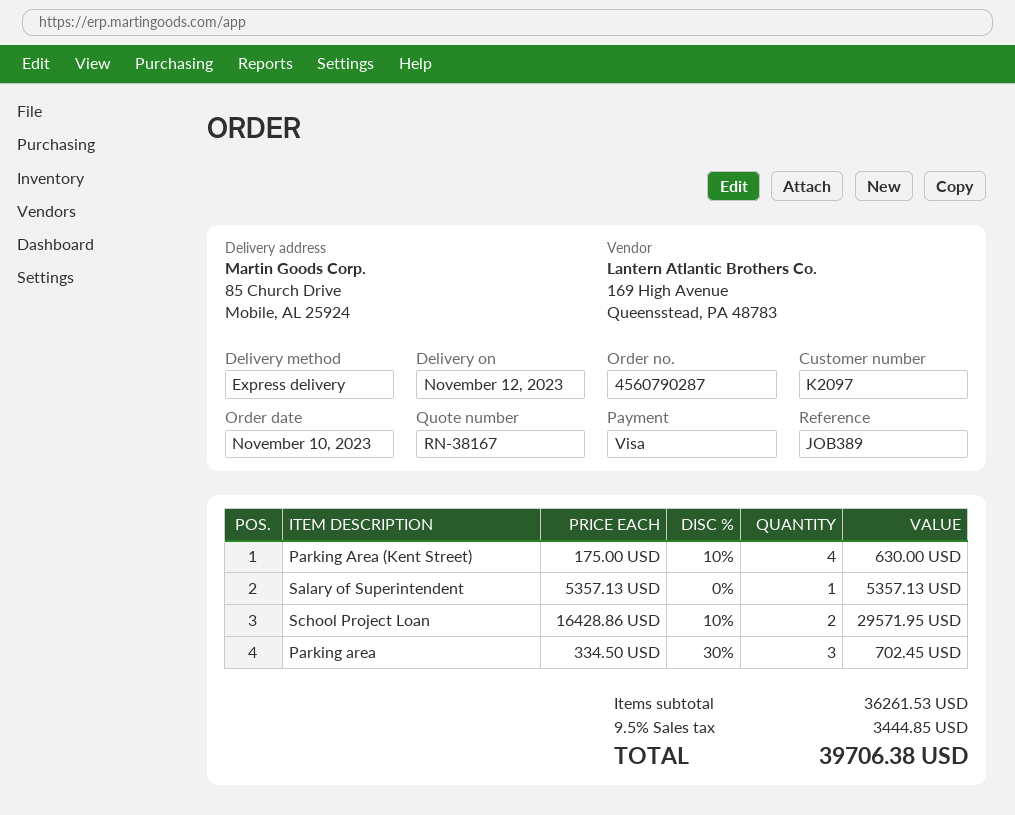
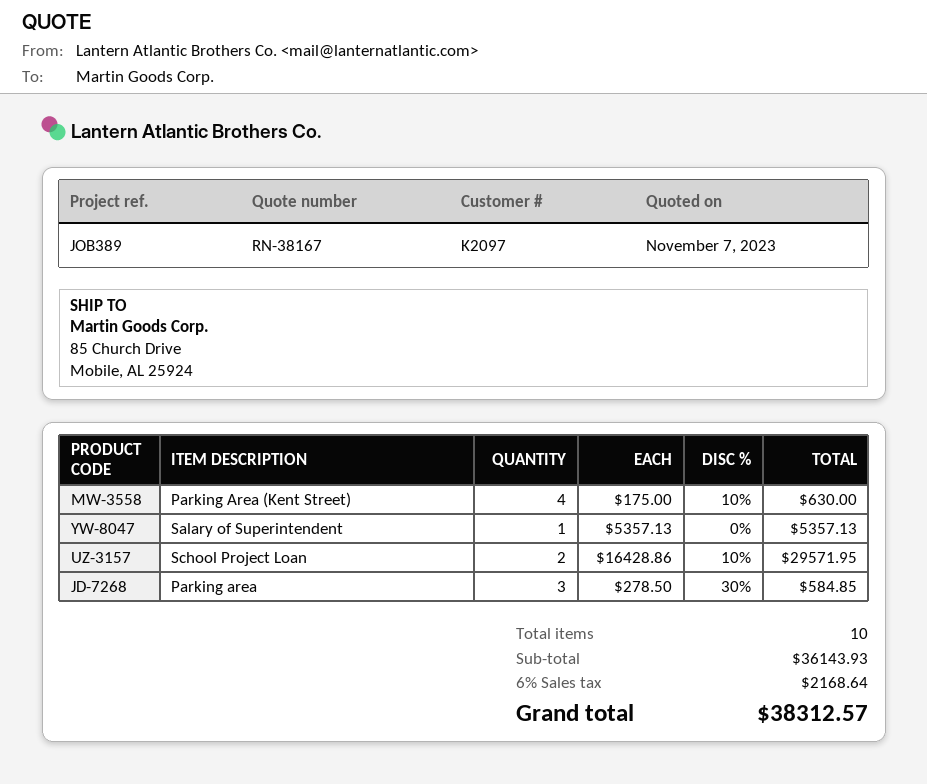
Parking area: 3 x 334.50 - 30% = 702.45 -> 3 x 278.50 - 30% = 584.85
subtotal: 36261.53 -> 36143.93
tax: 9.5% = 3444.85 -> 6% = 2168.64
total: 39706.38 -> 38312.57

